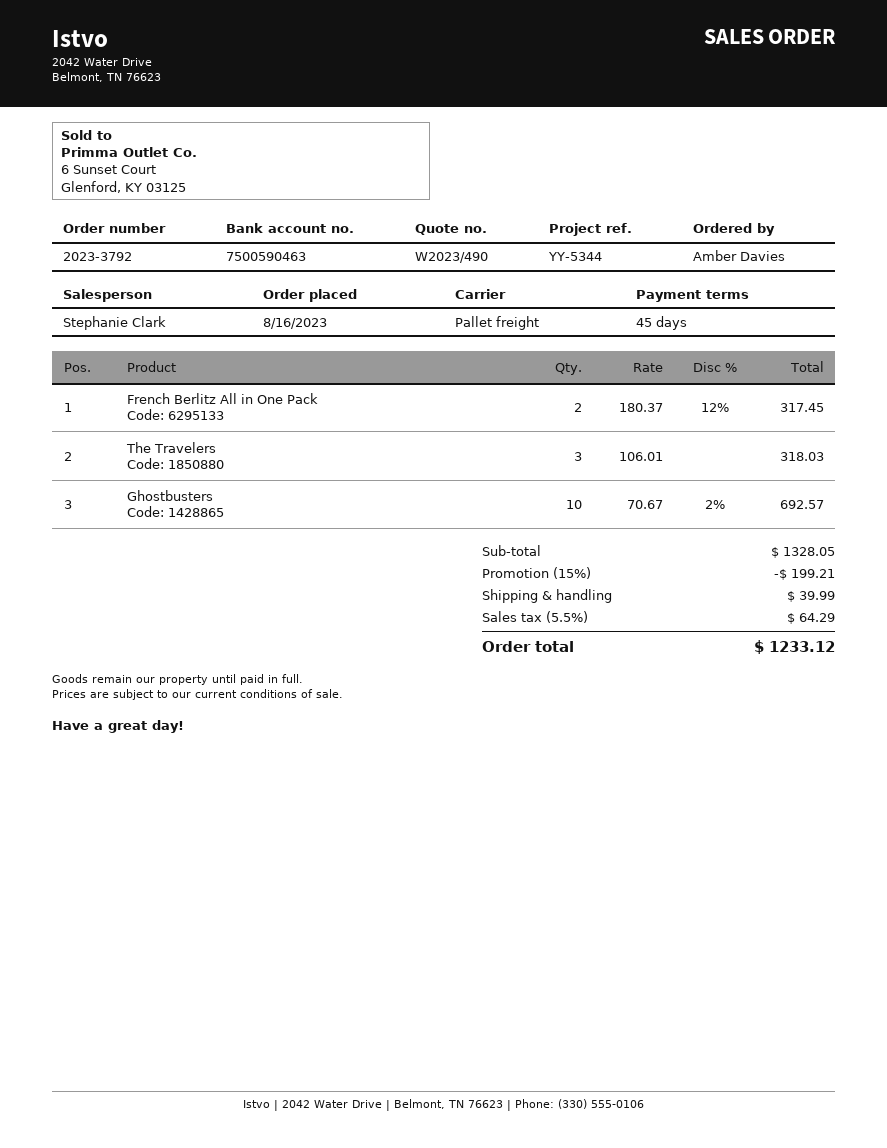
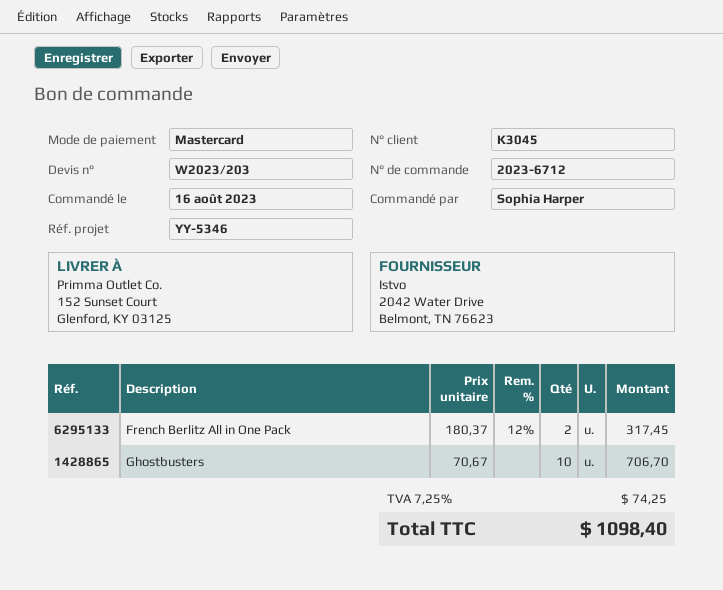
quote number: W2023/490 -> W2023/203
order number: 2023-3792 -> 2023-6712
reference: YY-5344 -> YY-5346
ordered by: Amber Davies -> Sophia Harper
The Travelers: 3 x 106.01 = 318.03 -> none
Ghostbusters: 10 x 70.67 - 2% = 692.57 -> 10 x 70.67 = 706.70
discount: 15% = 199.21 -> none
shipping: 39.99 -> none
tax: 5.5% = 64.29 -> 7.25% = 74.25
total: 1233.12 -> 1098.40

